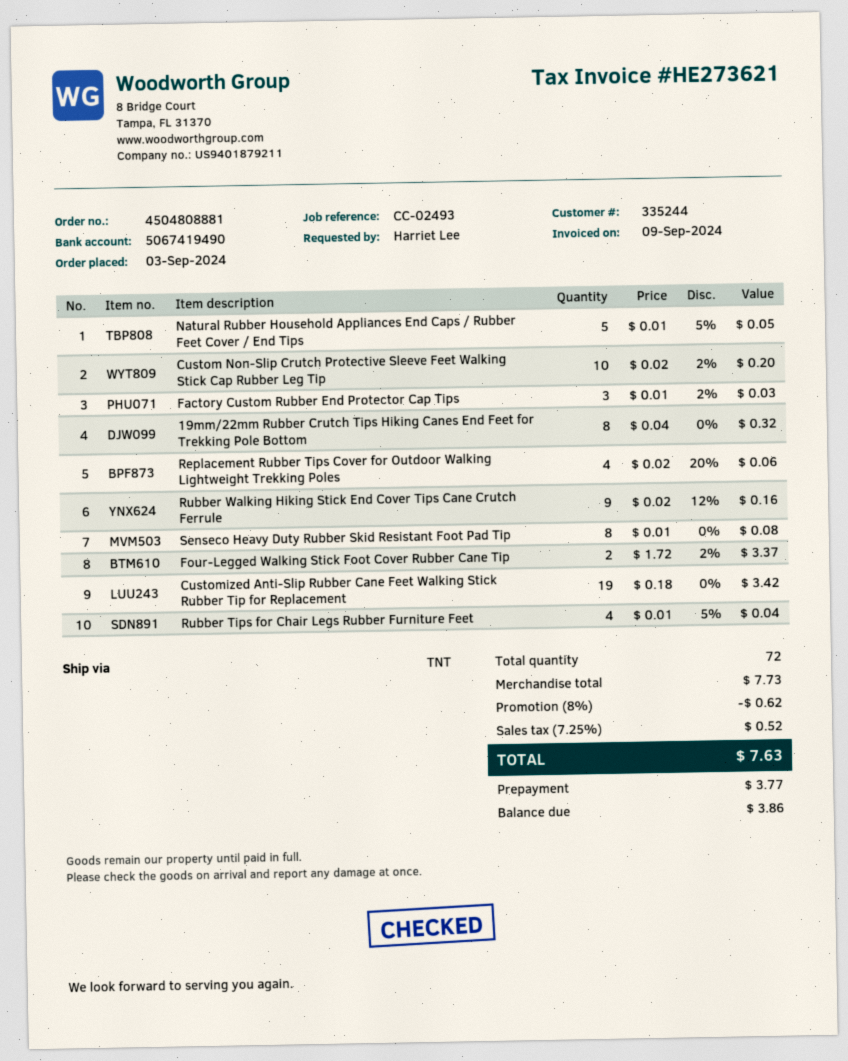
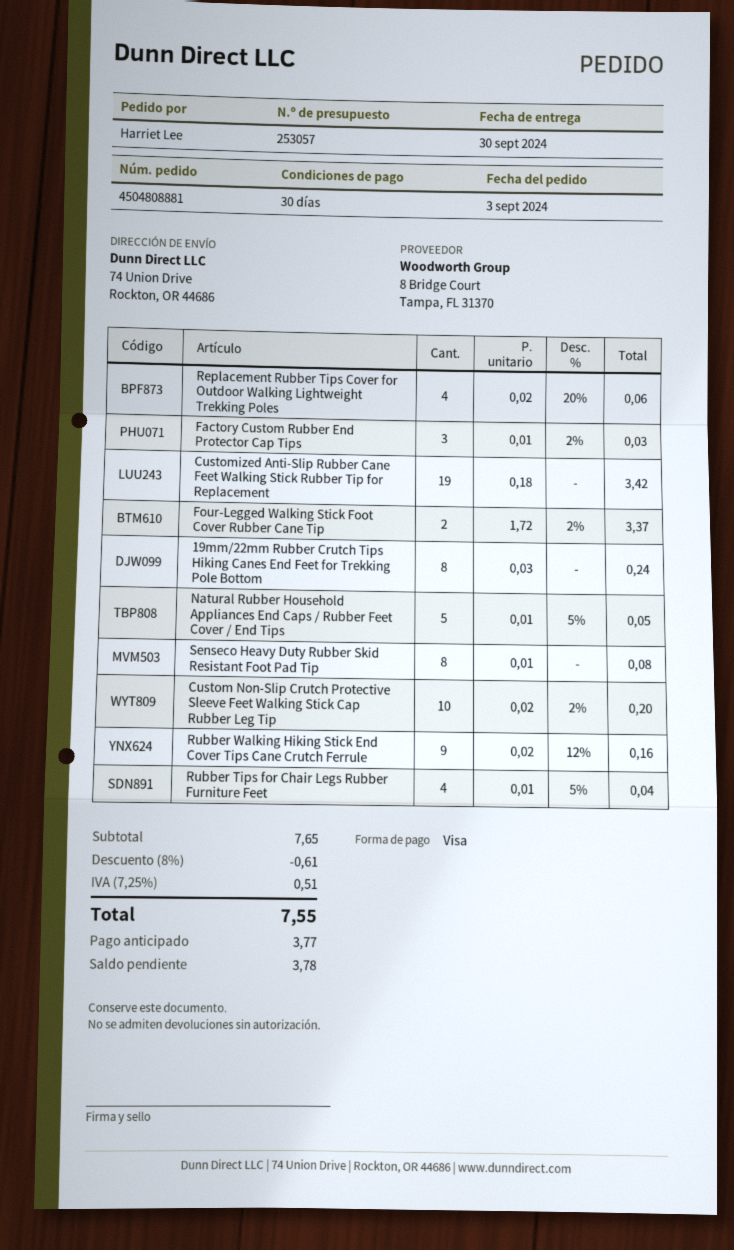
19mm/22mm Rubber Crutch Tips Hiking Canes End Feet for Trekking Pole Bottom: 8 x 0.04 = 0.32 -> 8 x 0.03 = 0.24
subtotal: 7.73 -> 7.65
discount: 8% = 0.62 -> 8% = 0.61
tax: 7.25% = 0.52 -> 7.25% = 0.51
total: 7.63 -> 7.55
balance: 3.86 -> 3.78

